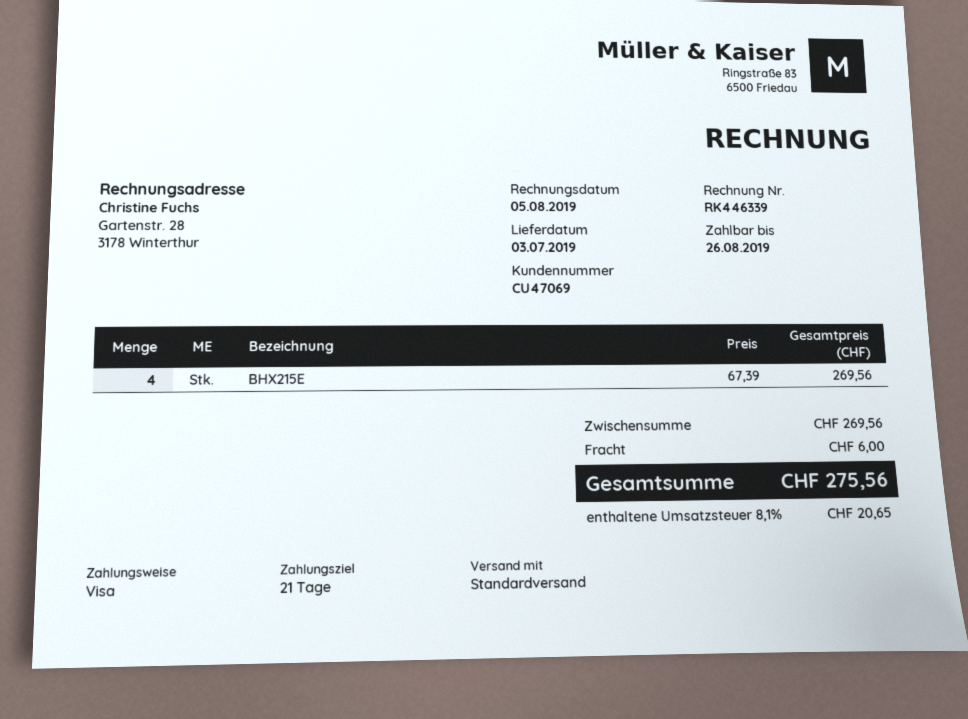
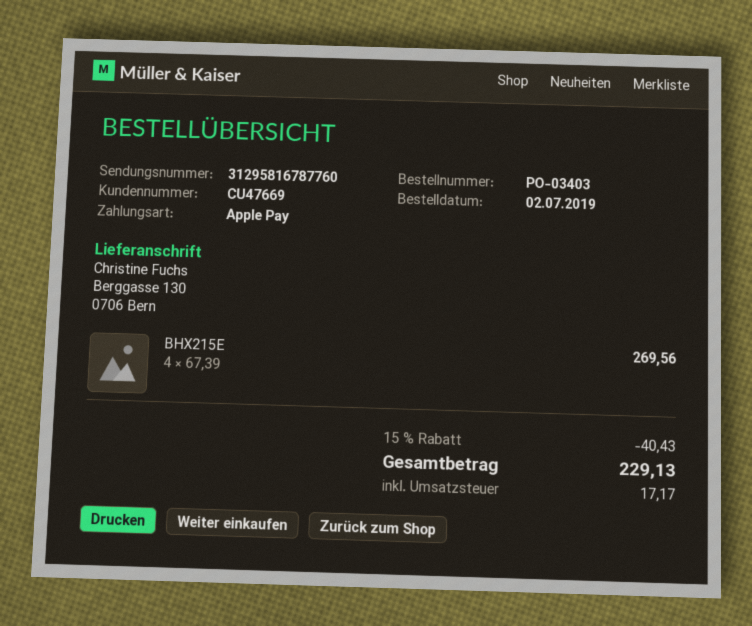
customer number: CU47069 -> CU47669
payment method: Visa -> Apple Pay
discount: none -> 15% = 40.43
shipping: 6.00 -> none
tax: 20.65 -> 17.17
total: 275.56 -> 229.13

